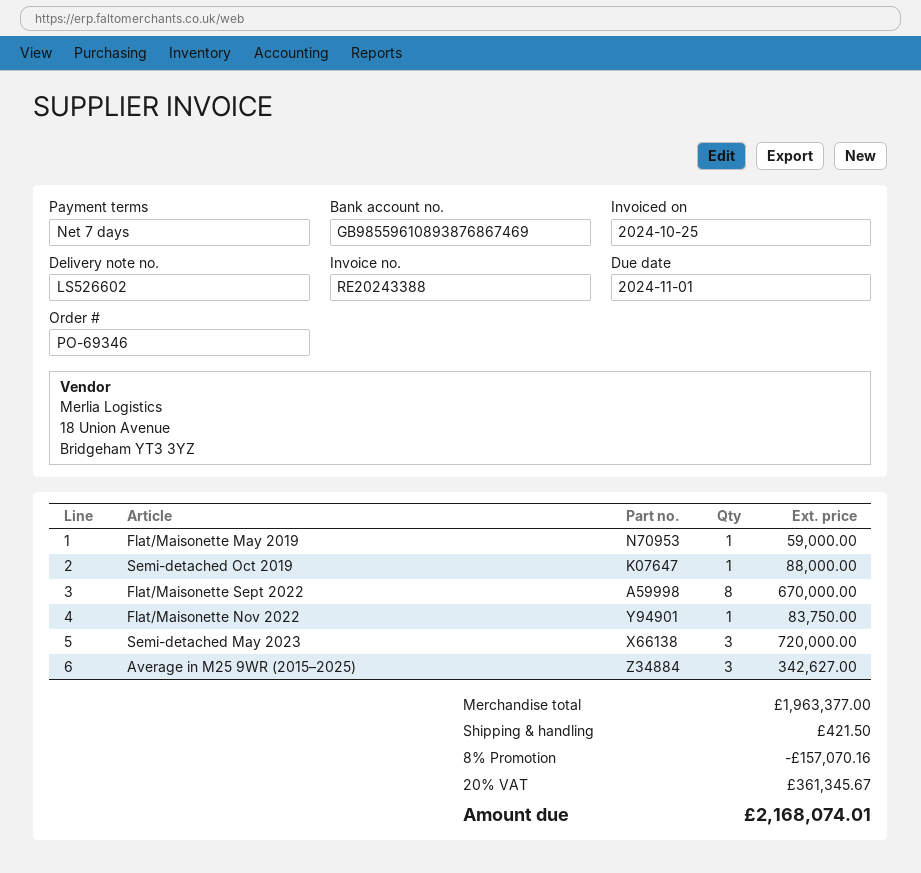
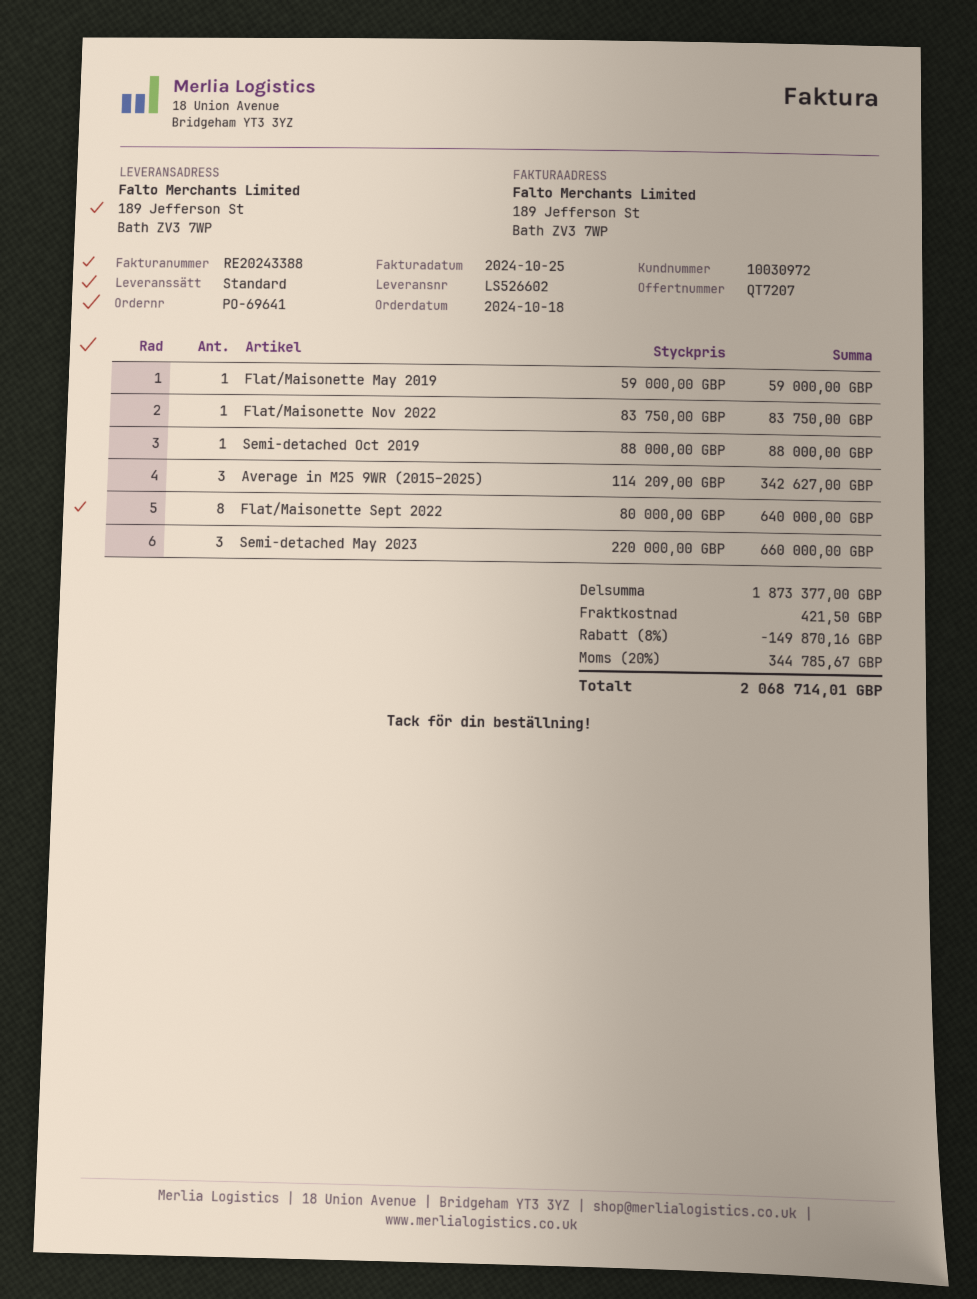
order number: PO-69346 -> PO-69641
Flat/Maisonette Sept 2022: 8 for 670000.00 -> 8 for 640000.00
Semi-detached May 2023: 3 for 720000.00 -> 3 for 660000.00
subtotal: 1963377.00 -> 1873377.00
discount: 8% = 157070.16 -> 8% = 149870.16
tax: 20% = 361345.67 -> 20% = 344785.67
total: 2168074.01 -> 2068714.01

